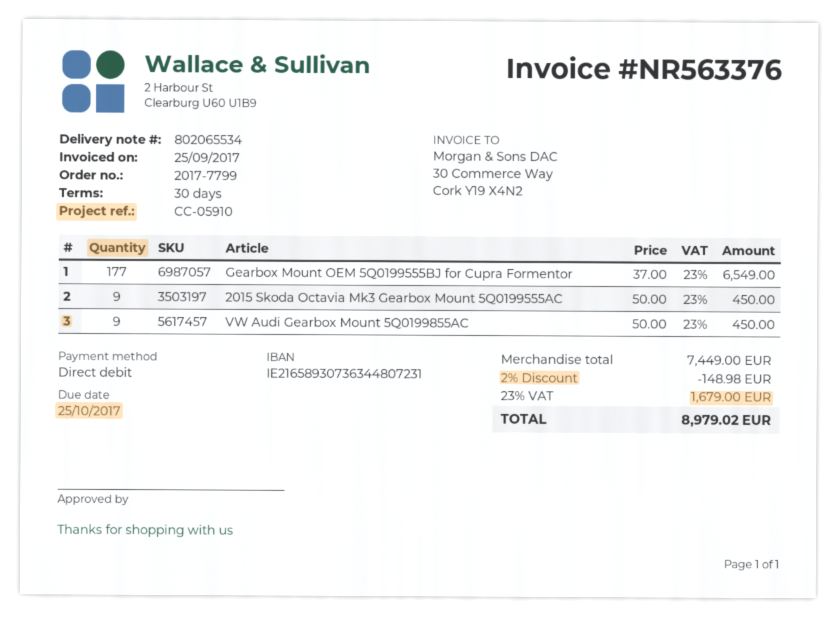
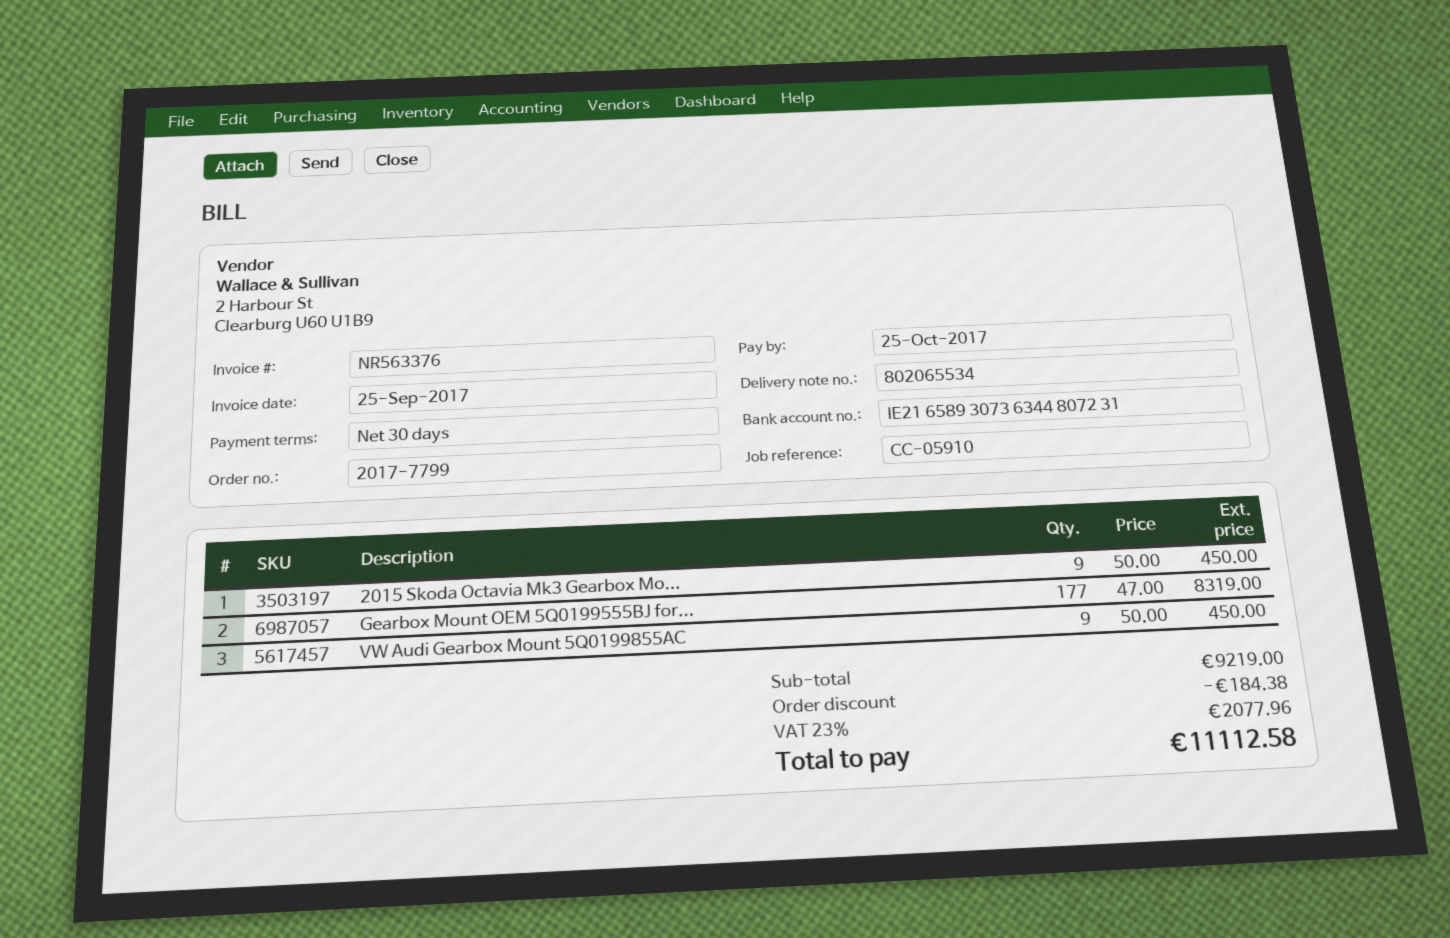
Gearbox Mount OEM 5Q0199555BJ for Cupra Formentor: 177 x 37.00 = 6549.00 -> 177 x 47.00 = 8319.00
subtotal: 7449.00 -> 9219.00
discount: 148.98 -> 184.38
tax: 23% = 1679.00 -> 23% = 2077.96
total: 8979.02 -> 11112.58

